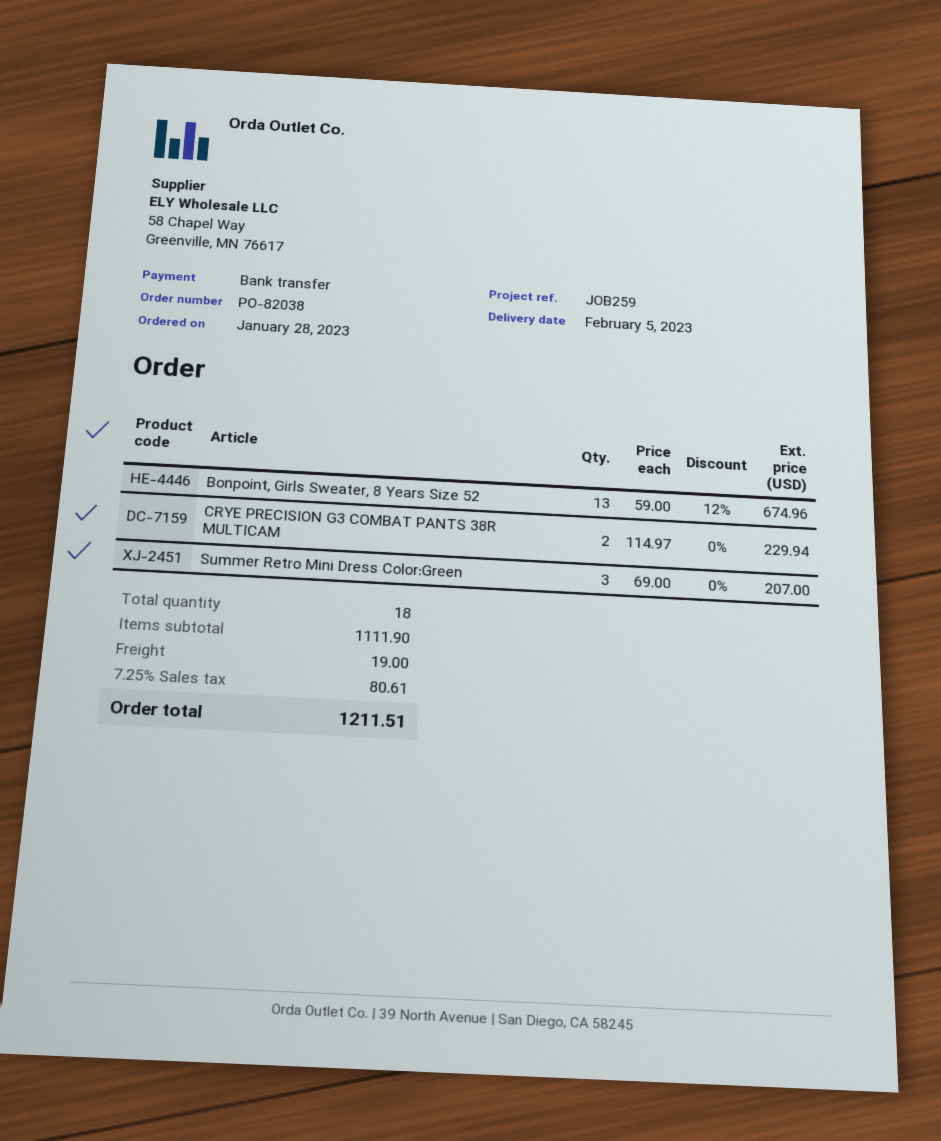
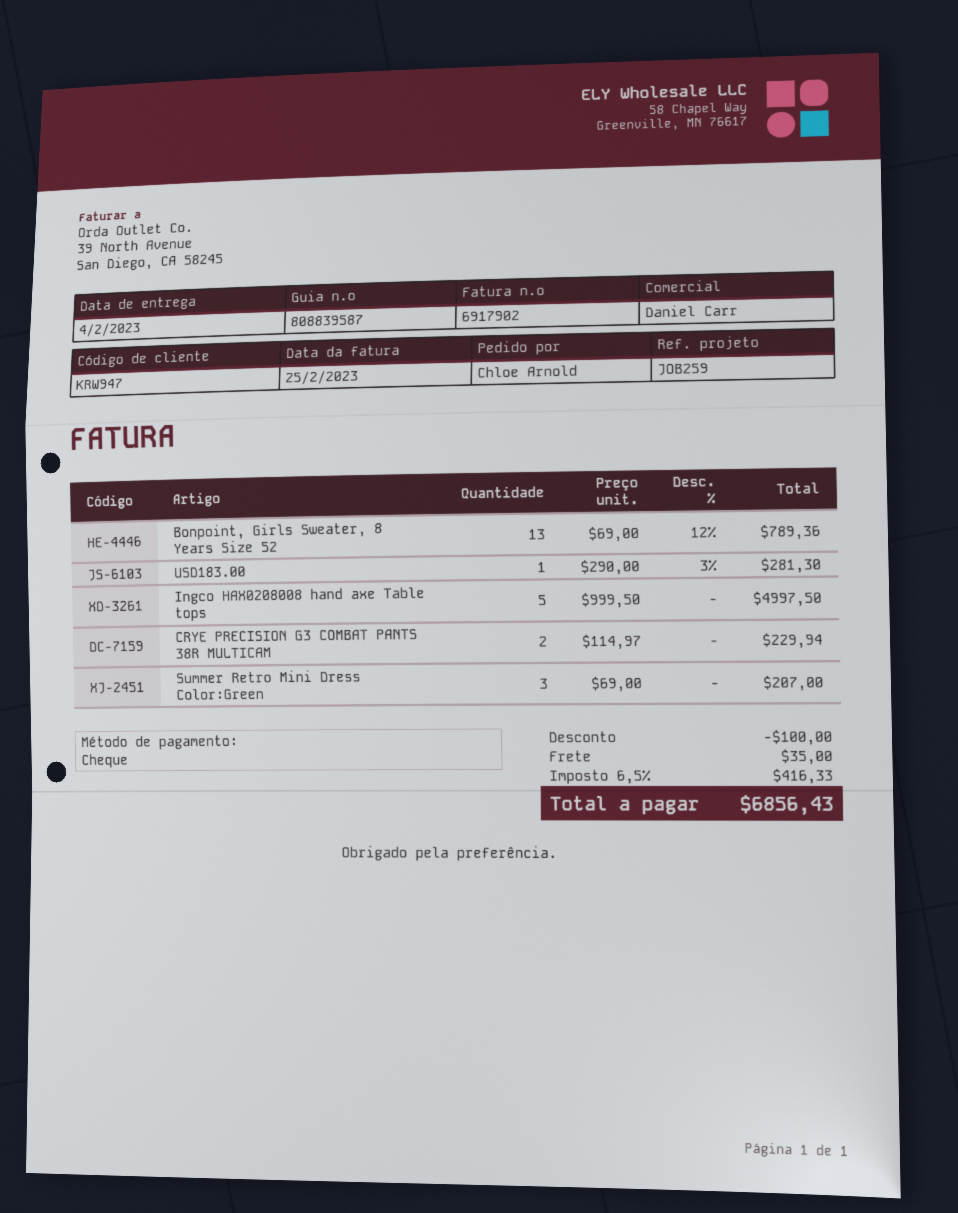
delivery date: 2023-02-05 -> 2023-02-04
payment method: bank transfer -> cheque
Bonpoint, Girls Sweater, 8 Years Size 52: 13 x 59.00 - 12% = 674.96 -> 13 x 69.00 - 12% = 789.36
USD183.00: none -> 1 x 290.00 - 3% = 281.30
Ingco HAX0208008 hand axe Table tops: none -> 5 x 999.50 = 4997.50
discount: none -> 100.00
shipping: 19.00 -> 35.00
tax: 7.25% = 80.61 -> 6.5% = 416.33
total: 1211.51 -> 6856.43

